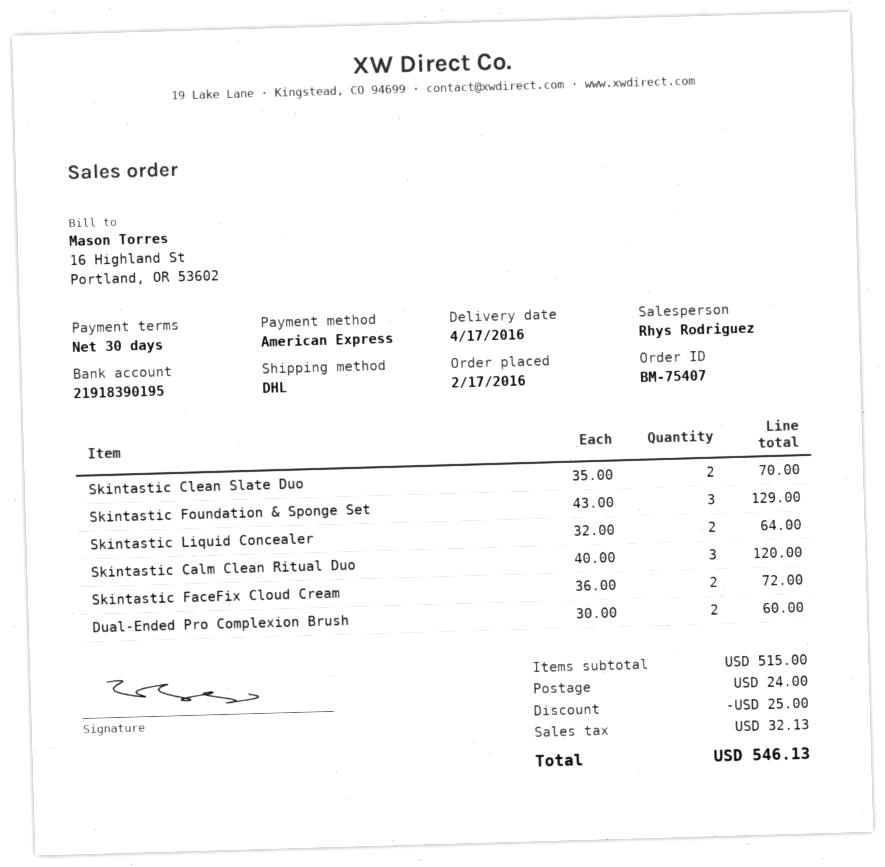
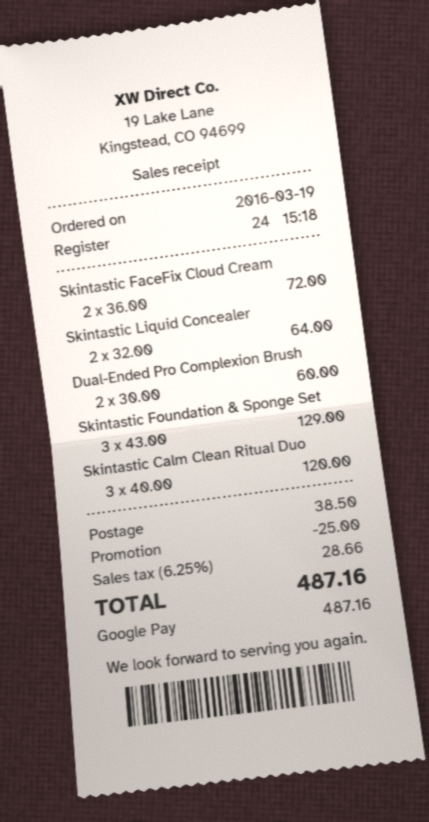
order date: 2016-02-17 -> 2016-03-19
payment method: American Express -> Google Pay
Skintastic Clean Slate Duo: 2 x 35.00 = 70.00 -> none
shipping: 24.00 -> 38.50
tax: 32.13 -> 28.66
total: 546.13 -> 487.16

